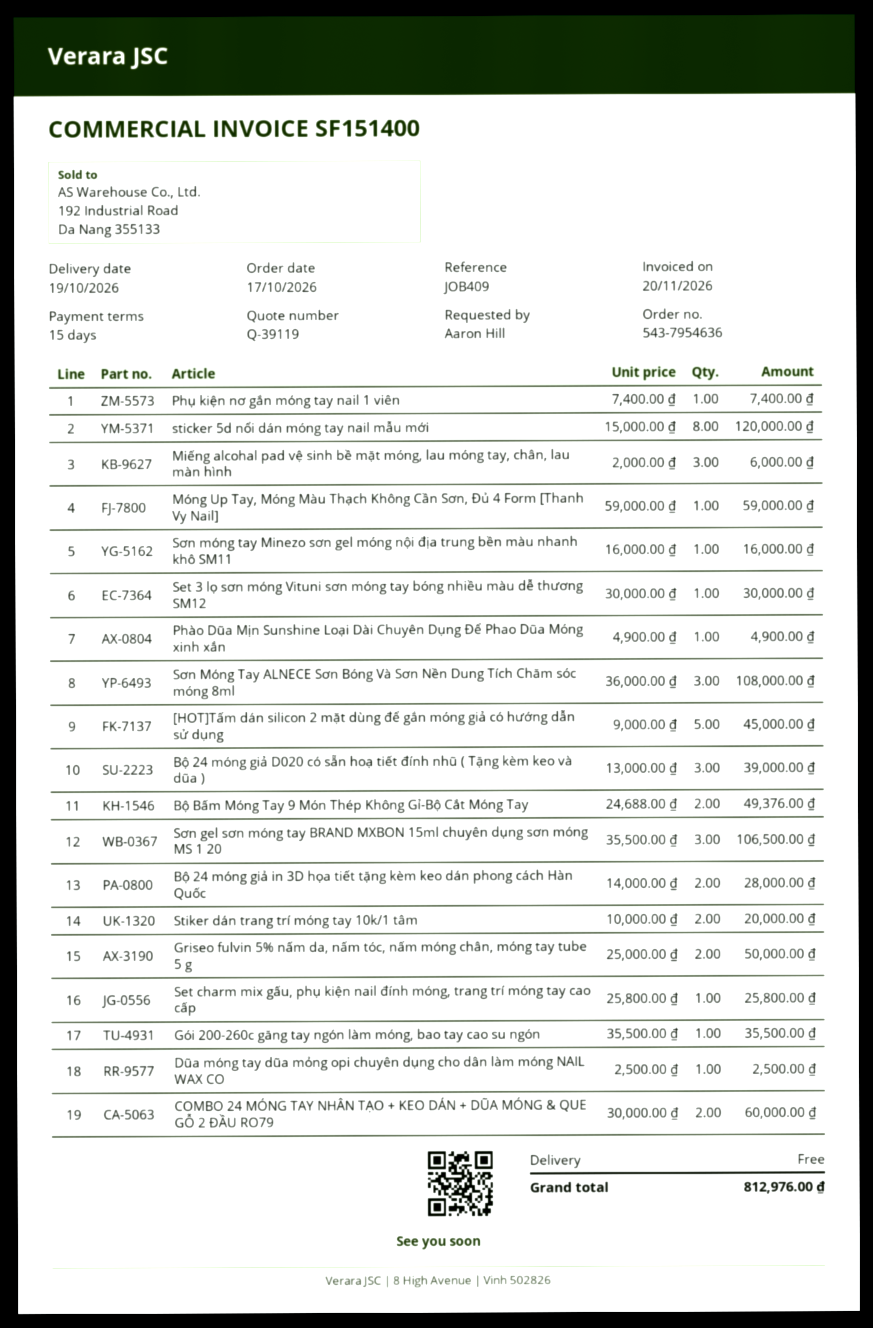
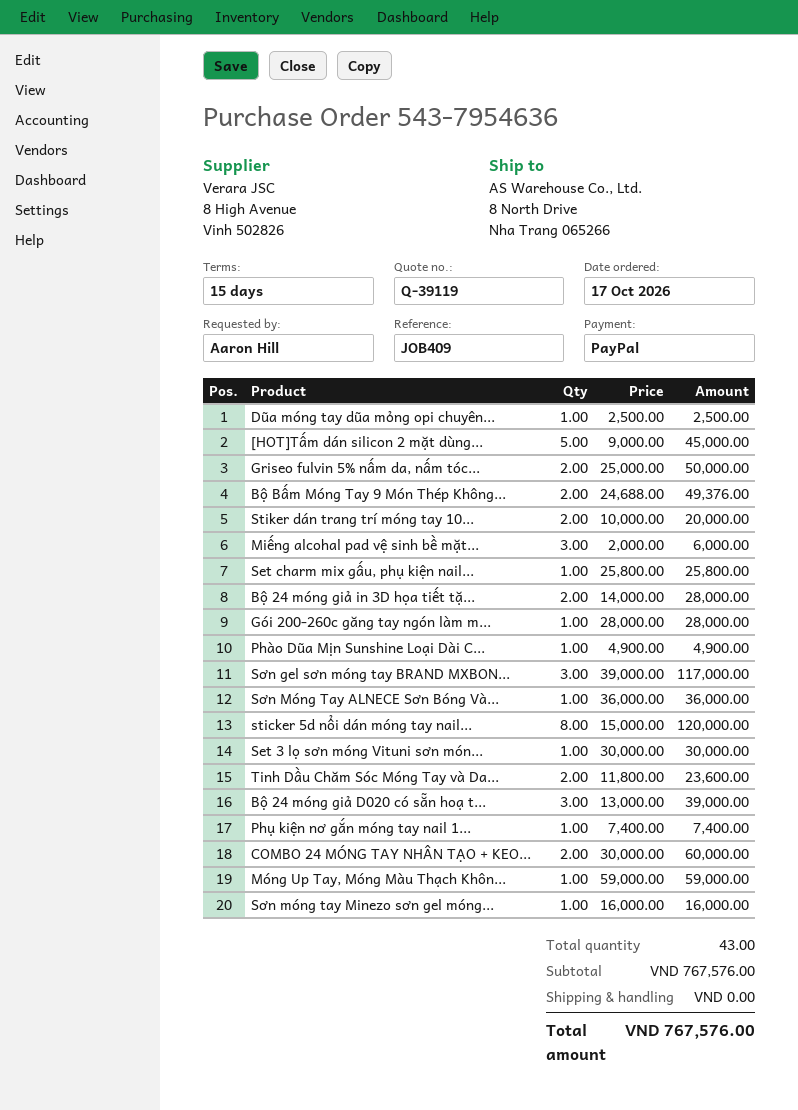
Sơn Móng Tay ALNECE Sơn Bóng Và Sơn Nền Dung Tích Chăm sóc móng 8ml: 3 x 36000.00 = 108000.00 -> 1 x 36000.00 = 36000.00
Sơn gel sơn móng tay BRAND MXBON 15ml chuyên dụng sơn móng MS 1 20: 3 x 35500.00 = 106500.00 -> 3 x 39000.00 = 117000.00
Gói 200-260c găng tay ngón làm móng, bao tay cao su ngón: 1 x 35500.00 = 35500.00 -> 1 x 28000.00 = 28000.00
Tinh Dầu Chăm Sóc Móng Tay và Da...: none -> 2 x 11800.00 = 23600.00
total: 812976.00 -> 767576.00

